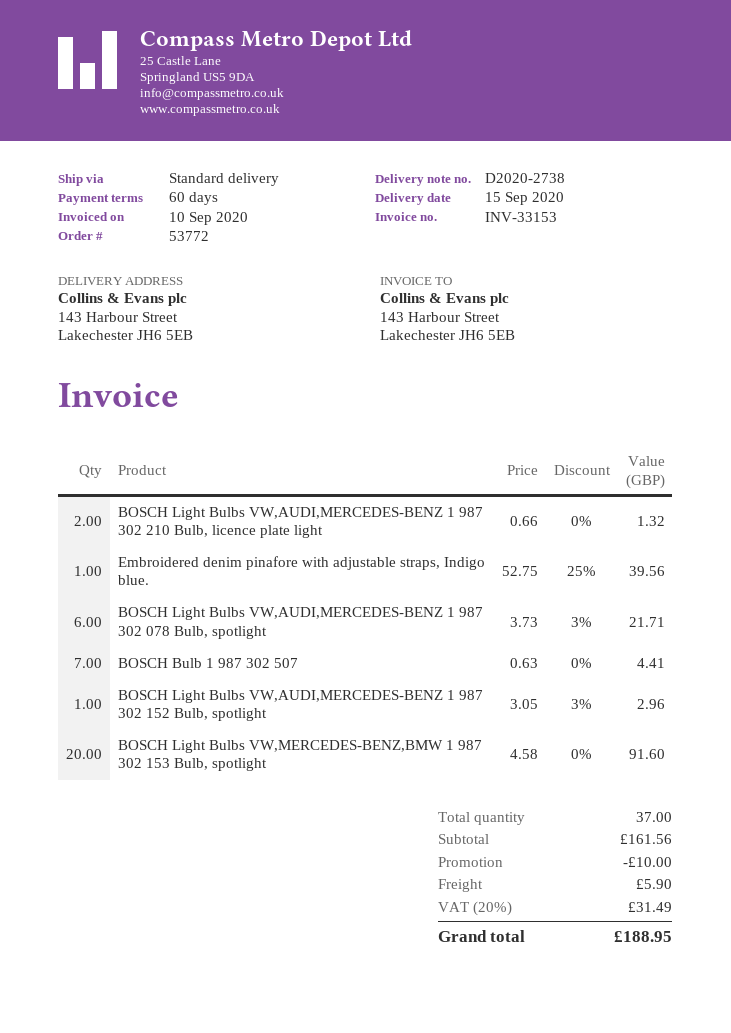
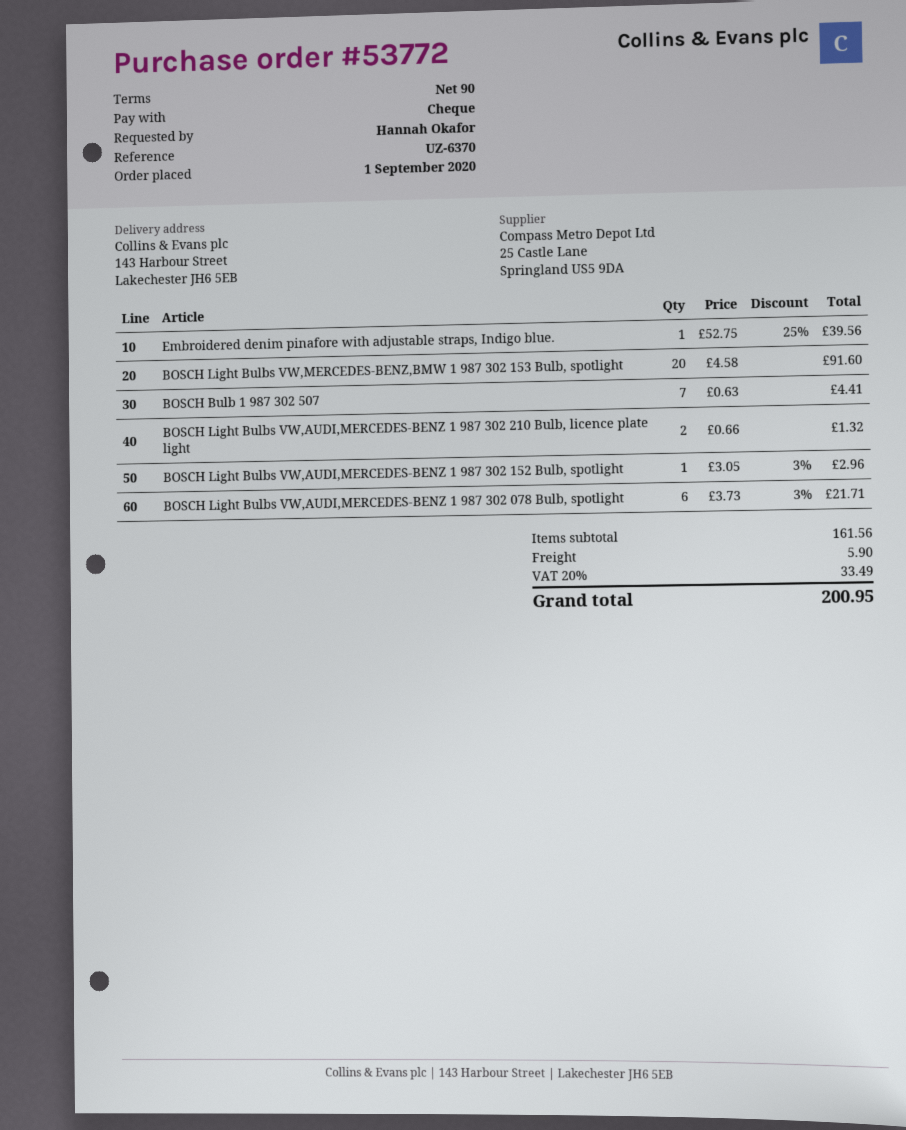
payment terms: 60 days -> 90 days
discount: 10.00 -> none
tax: 20% = 31.49 -> 20% = 33.49
total: 188.95 -> 200.95

